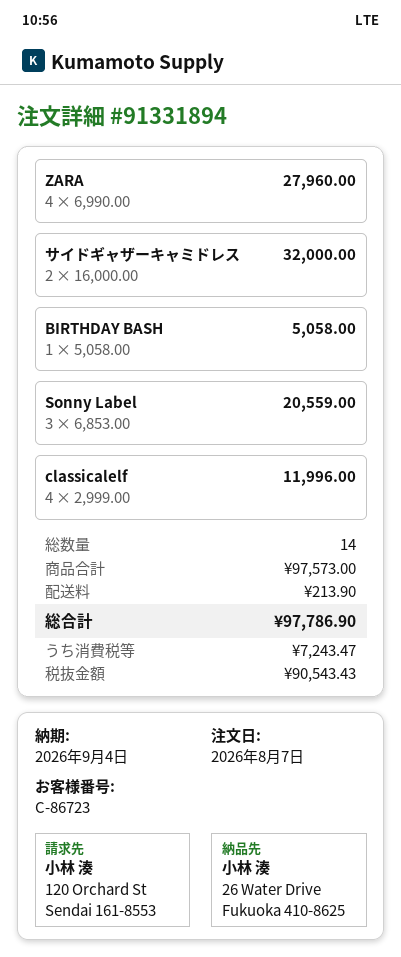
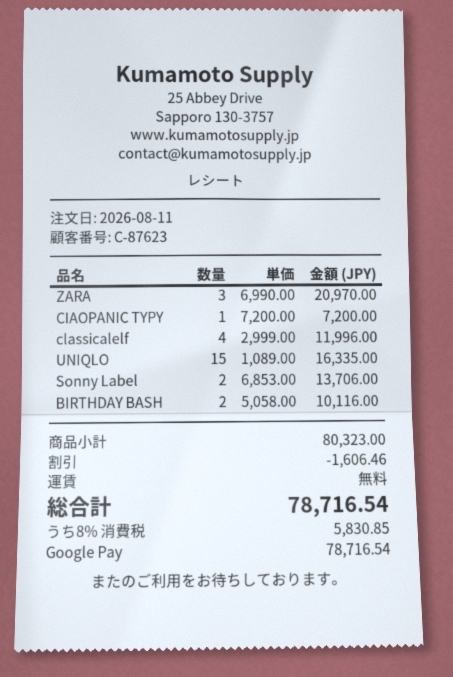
order date: 2026-08-07 -> 2026-08-11
customer number: C-86723 -> C-87623
ZARA: 4 x 6990.00 = 27960.00 -> 3 x 6990.00 = 20970.00
サイドギャザーキャミドレス: 2 x 16000.00 = 32000.00 -> none
BIRTHDAY BASH: 1 x 5058.00 = 5058.00 -> 2 x 5058.00 = 10116.00
Sonny Label: 3 x 6853.00 = 20559.00 -> 2 x 6853.00 = 13706.00
CIAOPANIC TYPY: none -> 1 x 7200.00 = 7200.00
UNIQLO: none -> 15 x 1089.00 = 16335.00
subtotal: 97573.00 -> 80323.00
discount: none -> 1606.46
shipping: 213.90 -> 0.00
tax: 7243.47 -> 5830.85
total: 97786.90 -> 78716.54

